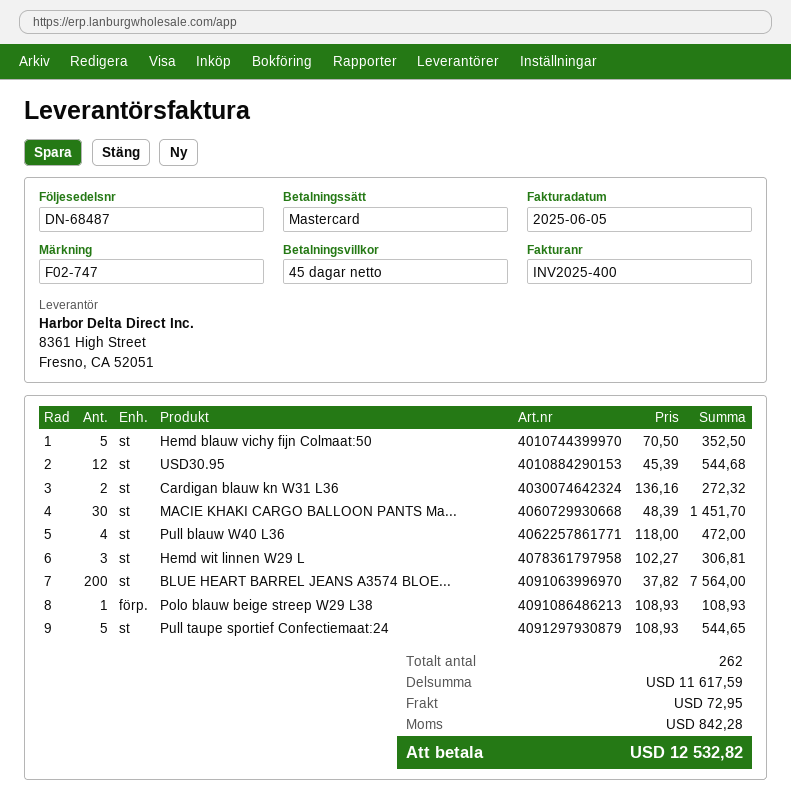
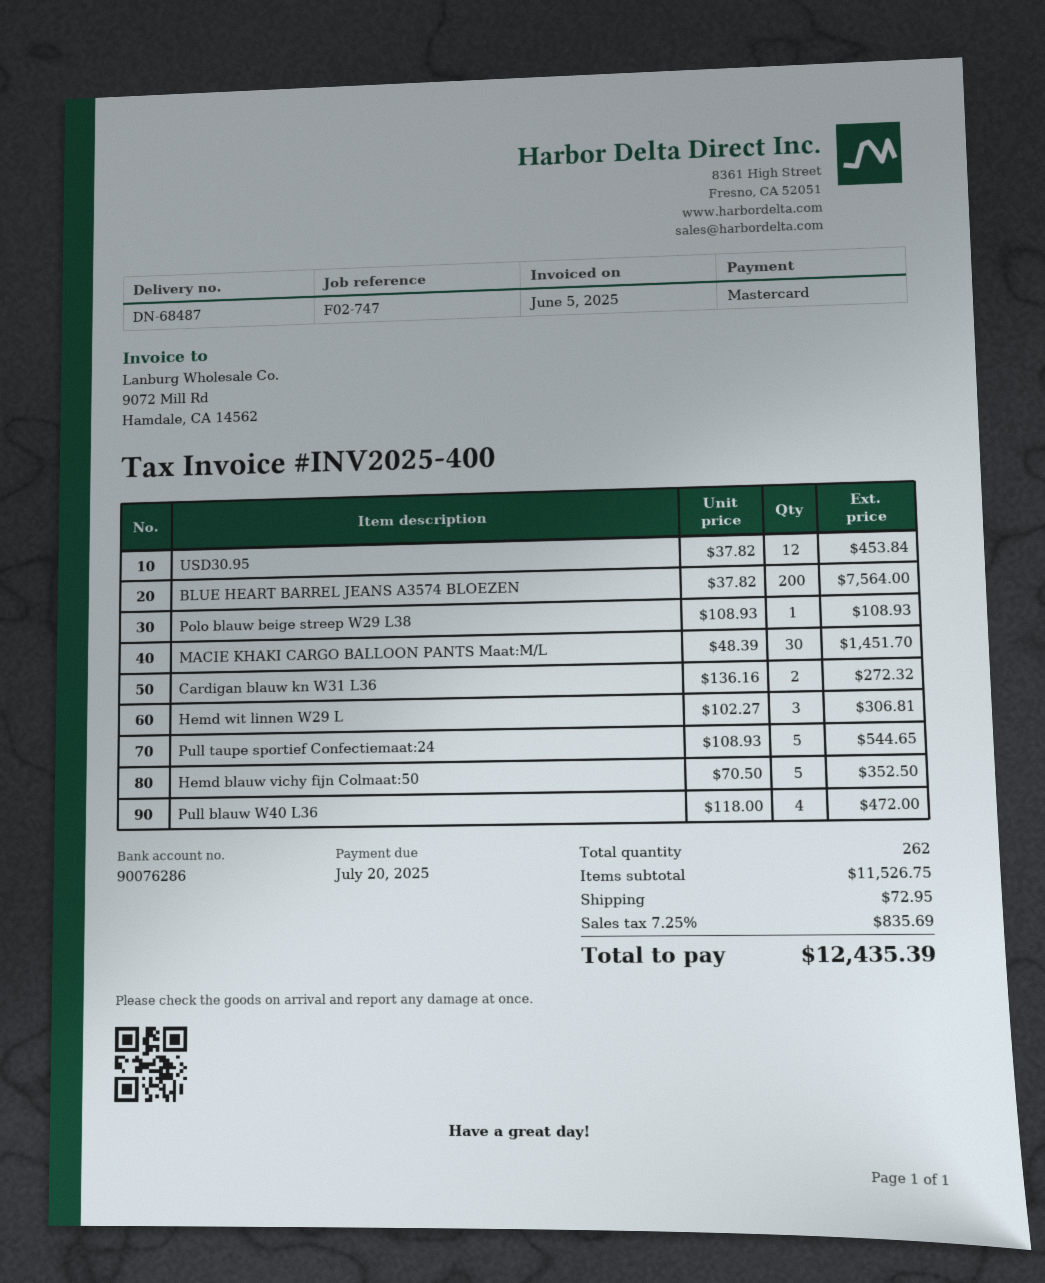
USD30.95: 12 x 45.39 = 544.68 -> 12 x 37.82 = 453.84
subtotal: 11617.59 -> 11526.75
tax: 842.28 -> 835.69
total: 12532.82 -> 12435.39

